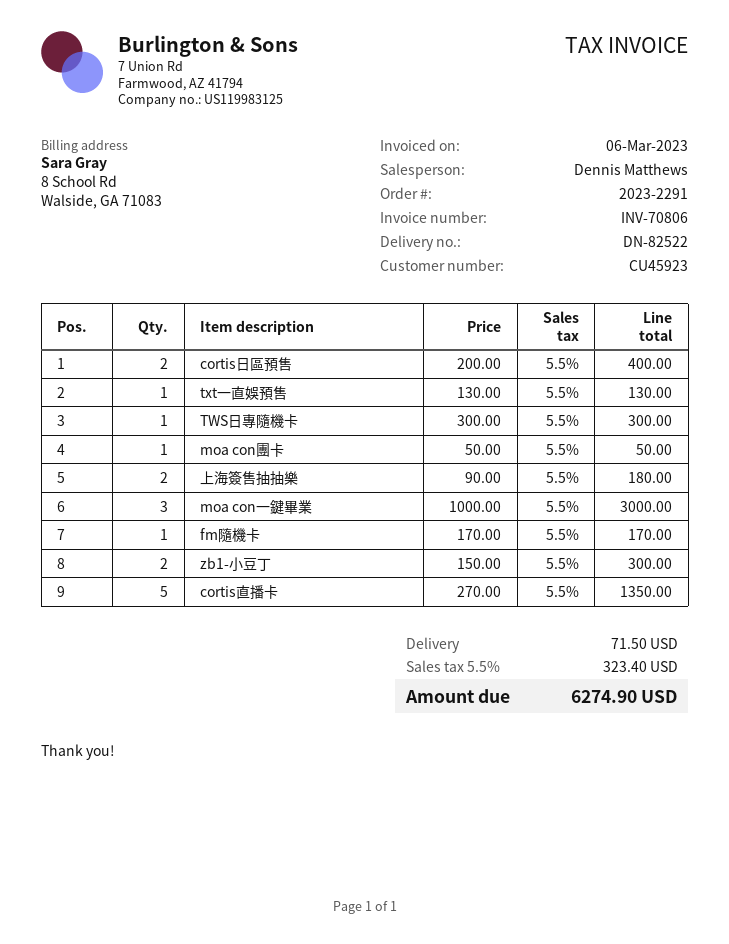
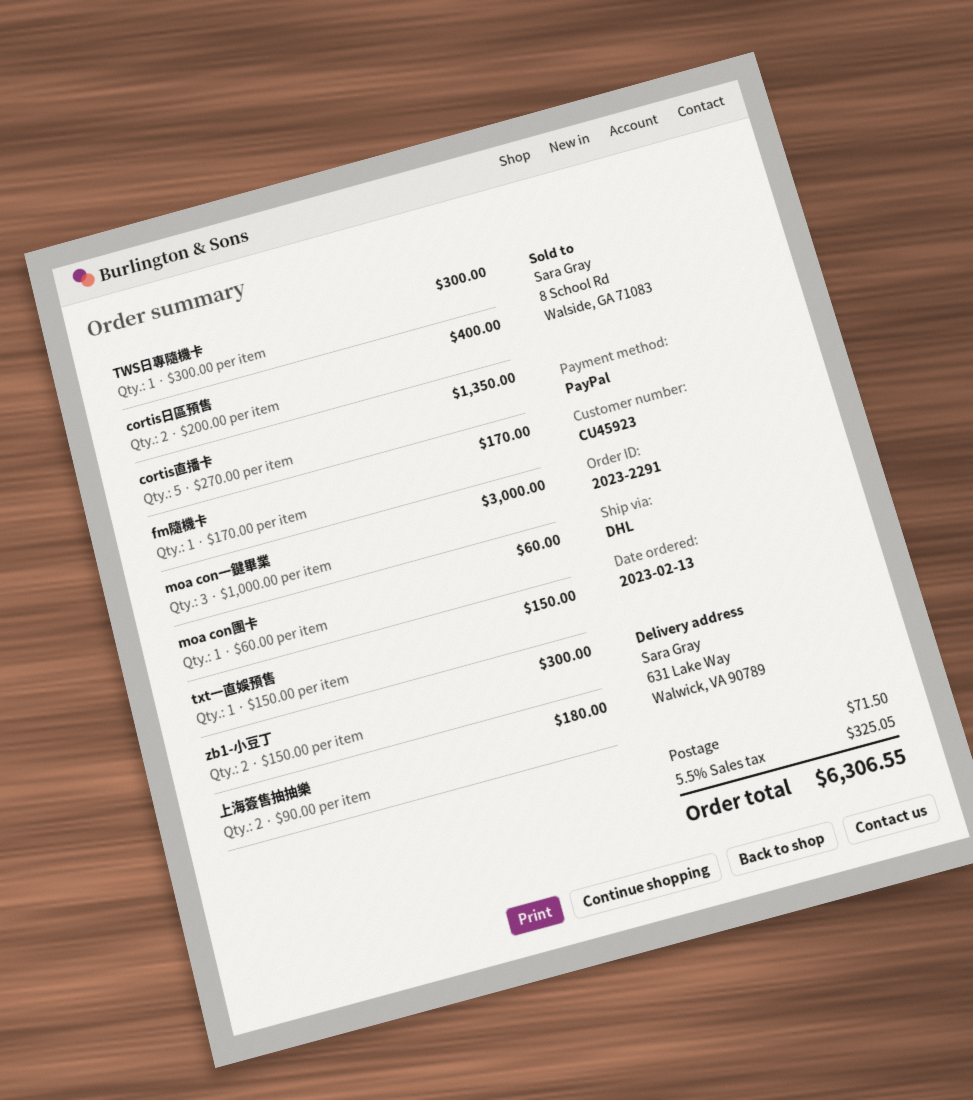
txt一直娛預售: 1 x 130.00 = 130.00 -> 1 x 150.00 = 150.00
moa con團卡: 1 x 50.00 = 50.00 -> 1 x 60.00 = 60.00
tax: 5.5% = 323.40 -> 5.5% = 325.05
total: 6274.90 -> 6306.55

